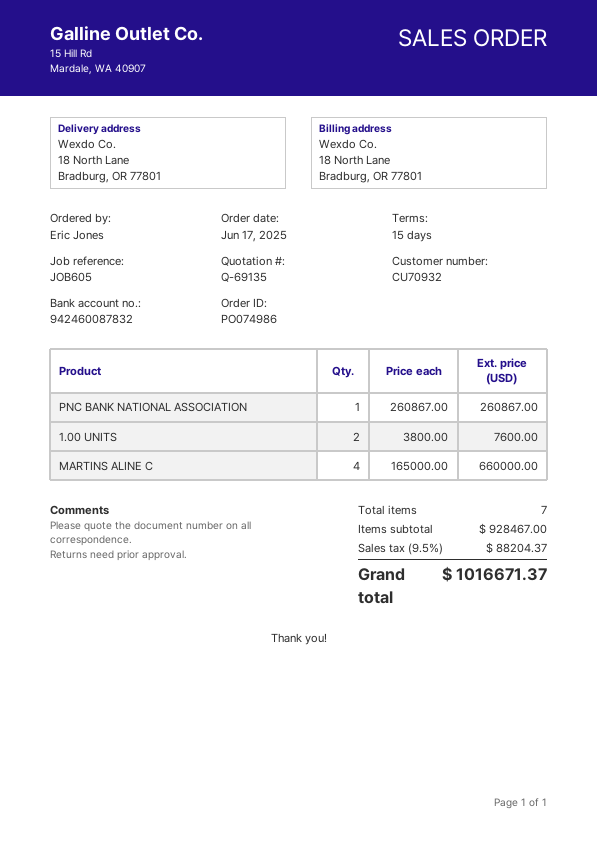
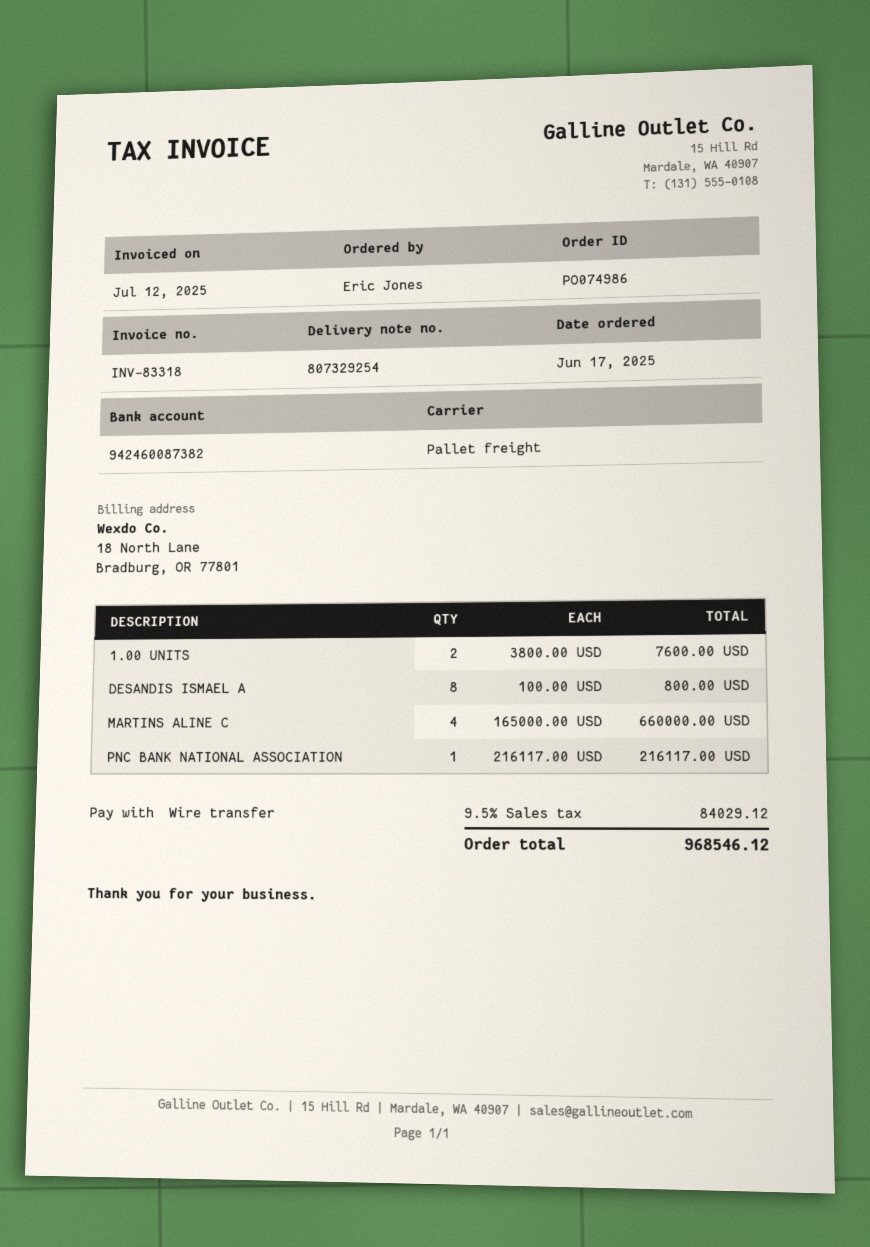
bank account: 942460087832 -> 942460087382
PNC BANK NATIONAL ASSOCIATION: 1 x 260867.00 = 260867.00 -> 1 x 216117.00 = 216117.00
DESANDIS ISMAEL A: none -> 8 x 100.00 = 800.00
tax: 9.5% = 88204.37 -> 9.5% = 84029.12
total: 1016671.37 -> 968546.12

